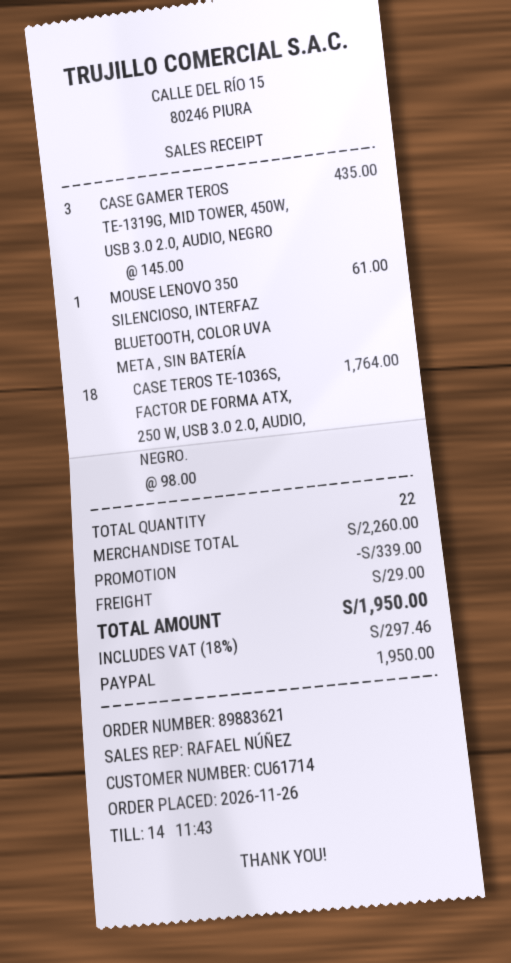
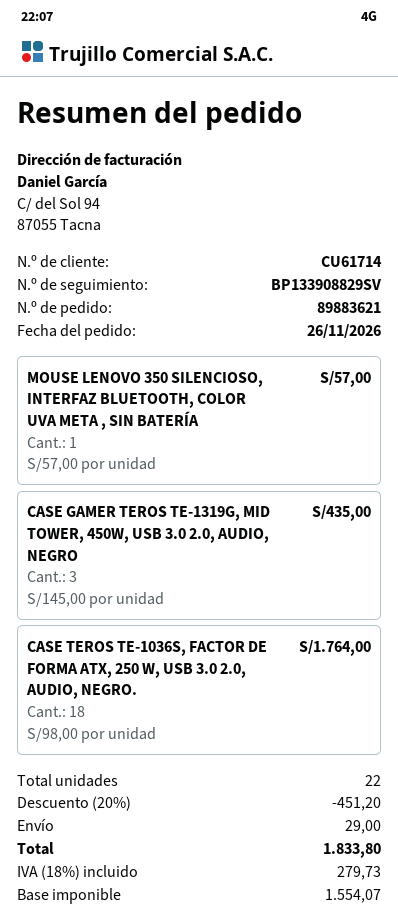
MOUSE LENOVO 350 SILENCIOSO, INTERFAZ BLUETOOTH, COLOR UVA META , SIN BATERÍA: 1 x 61.00 = 61.00 -> 1 x 57.00 = 57.00
discount: 339.00 -> 451.20
tax: 18% = 297.46 -> 18% = 279.73
total: 1950.00 -> 1833.80

